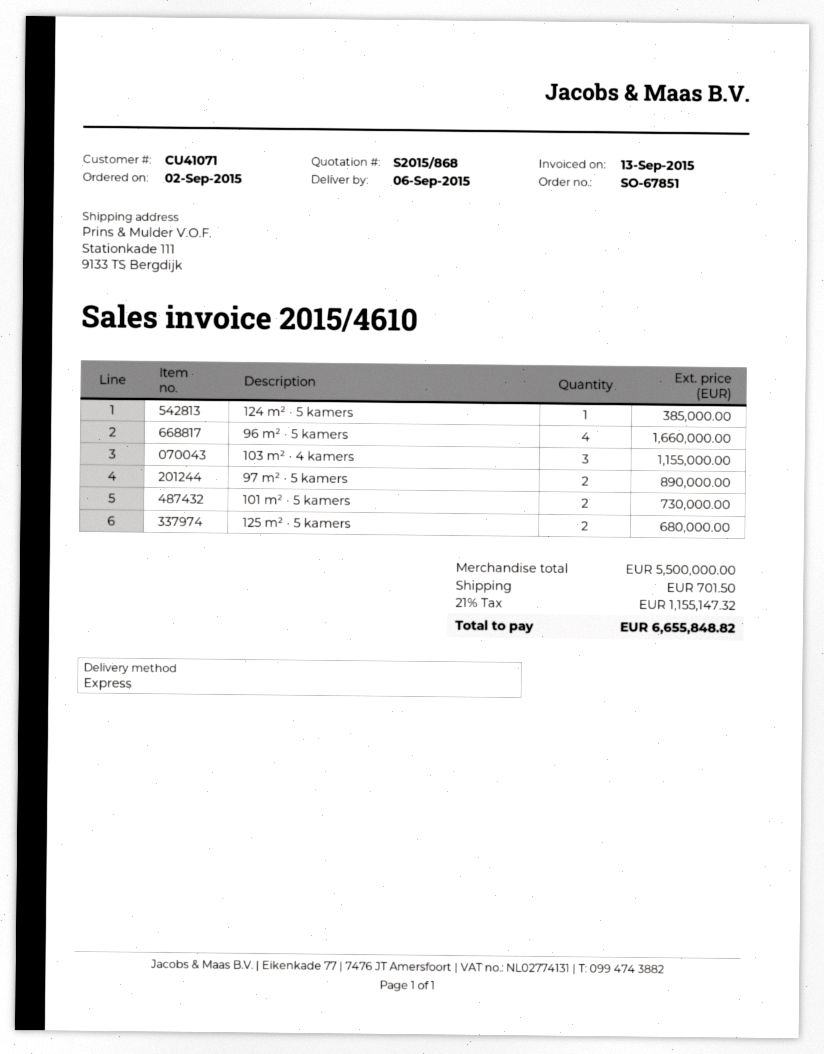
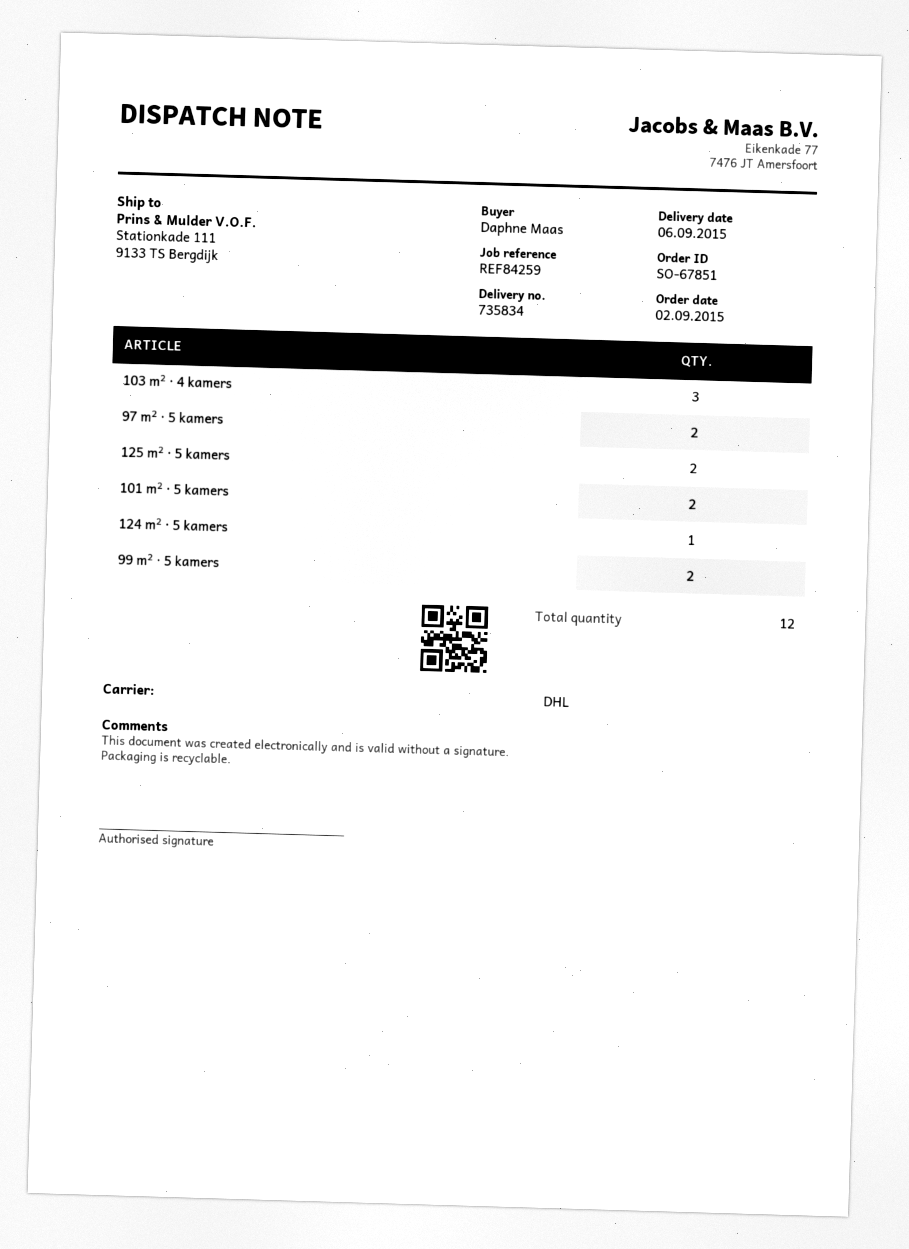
shipping method: express -> DHL
96 m² · 5 kamers: 4 -> none
99 m² · 5 kamers: none -> 2

